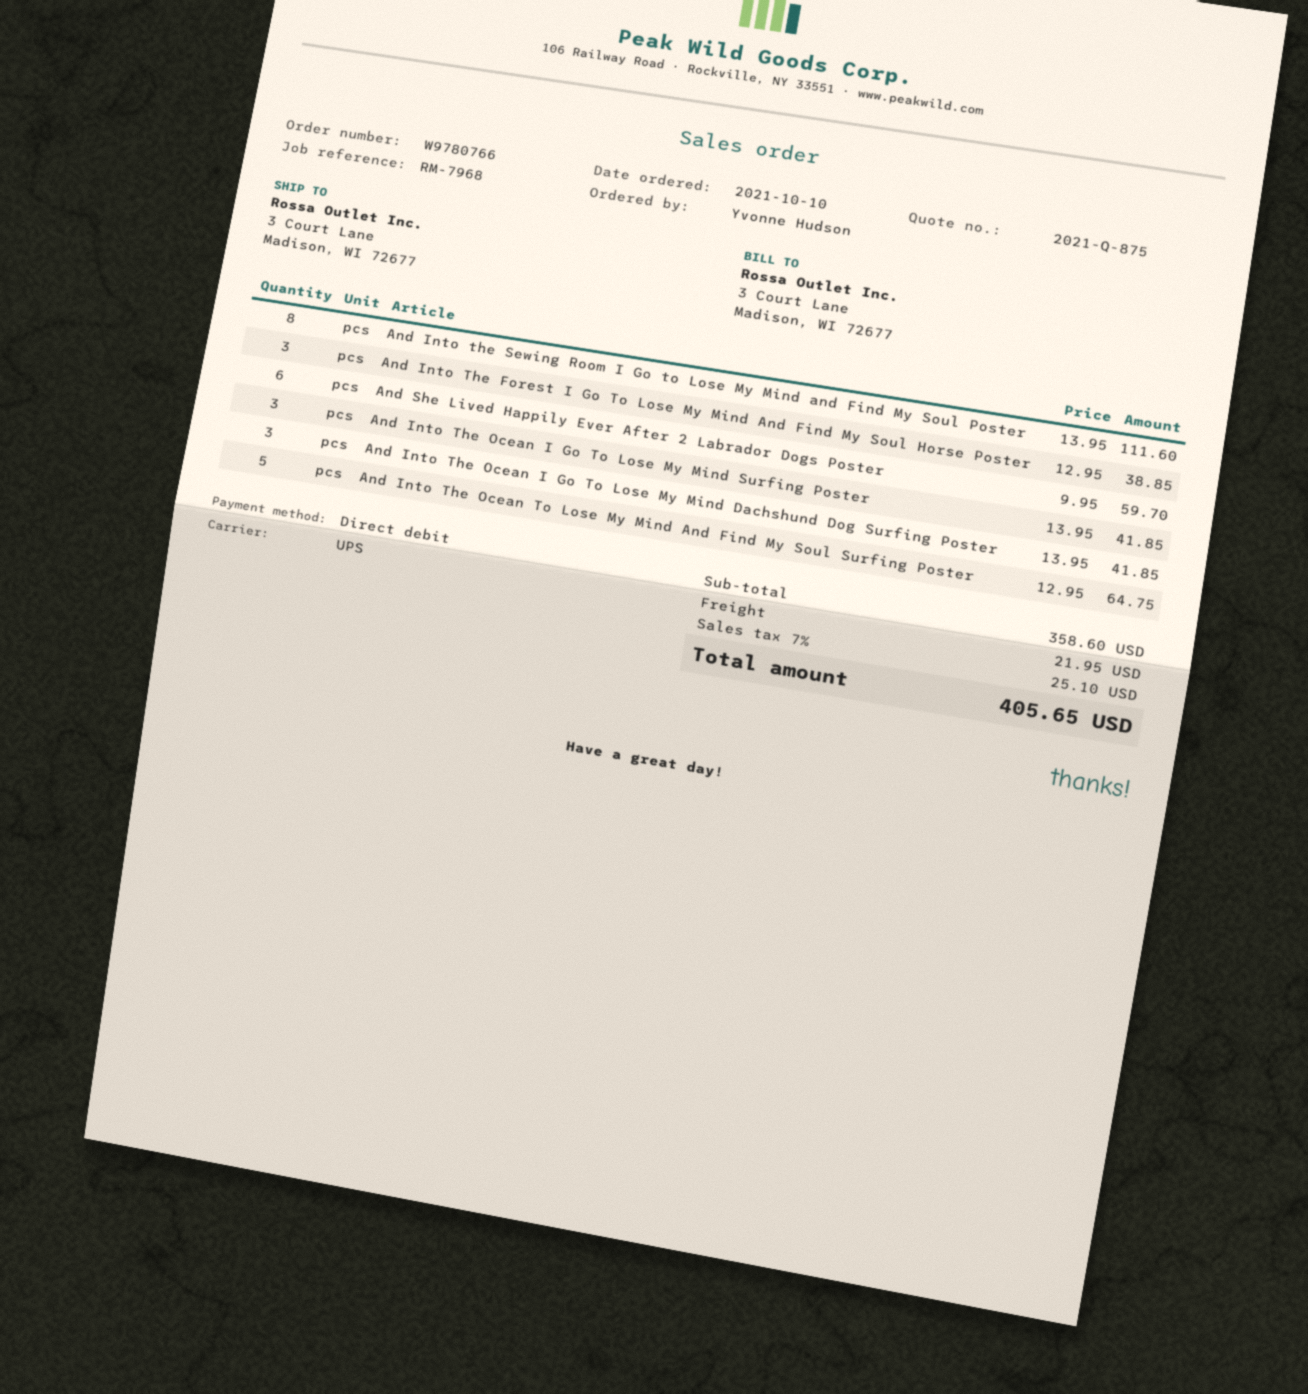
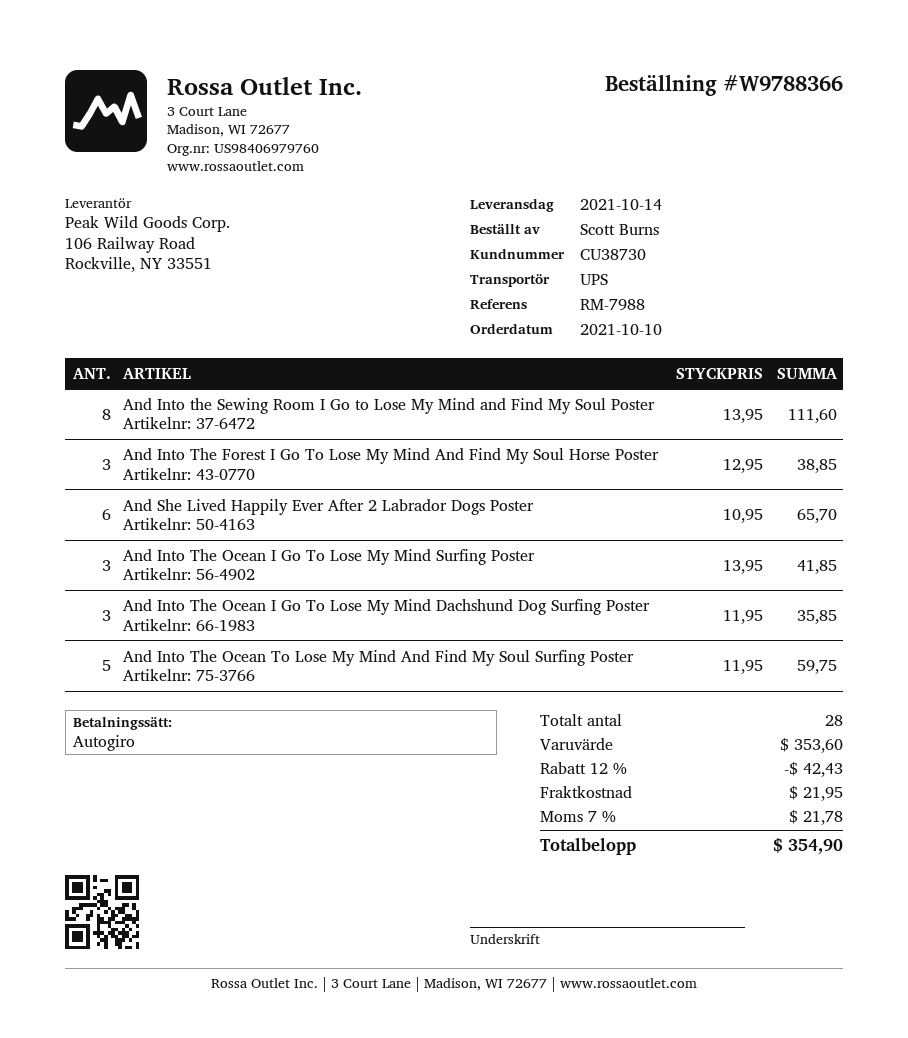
order number: W9780766 -> W9788366
reference: RM-7968 -> RM-7988
ordered by: Yvonne Hudson -> Scott Burns
And She Lived Happily Ever After 2 Labrador Dogs Poster: 6 x 9.95 = 59.70 -> 6 x 10.95 = 65.70
And Into The Ocean I Go To Lose My Mind Dachshund Dog Surfing Poster: 3 x 13.95 = 41.85 -> 3 x 11.95 = 35.85
And Into The Ocean To Lose My Mind And Find My Soul Surfing Poster: 5 x 12.95 = 64.75 -> 5 x 11.95 = 59.75
subtotal: 358.60 -> 353.60
discount: none -> 12% = 42.43
tax: 7% = 25.10 -> 7% = 21.78
total: 405.65 -> 354.90

